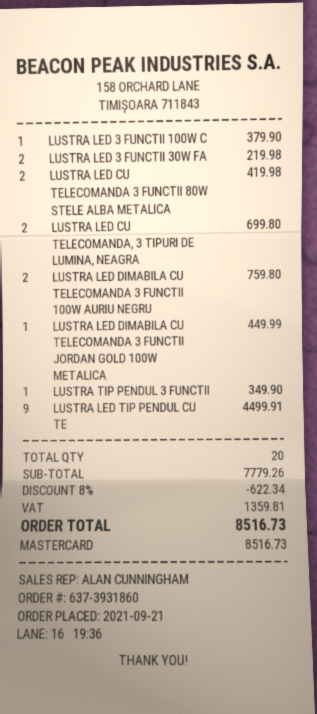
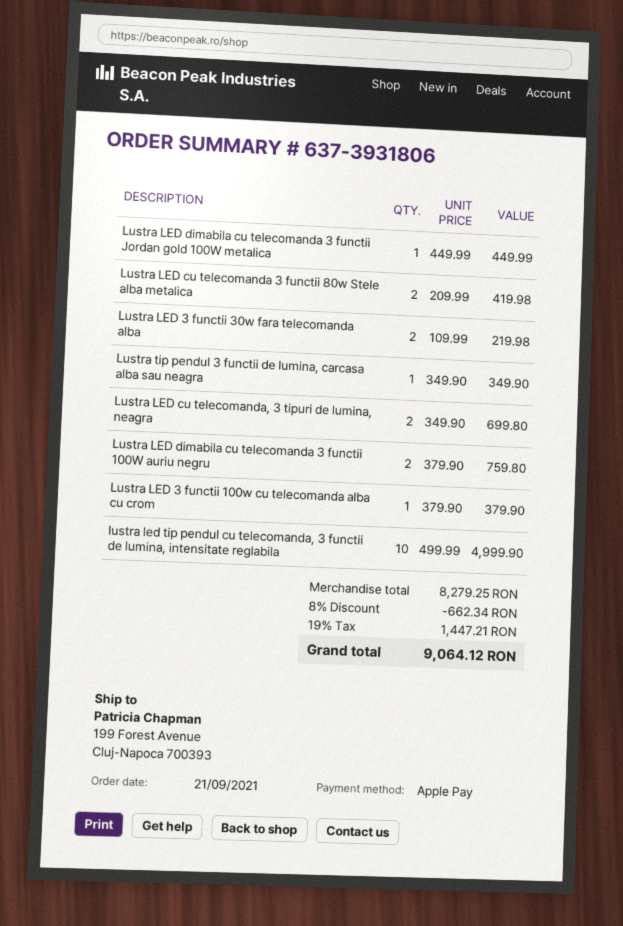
order number: 637-3931860 -> 637-3931806
payment method: Mastercard -> Apple Pay
LUSTRA LED TIP PENDUL CU TE: 9 for 4499.91 -> 10 for 4999.90
subtotal: 7779.26 -> 8279.25
discount: 8% = 622.34 -> 8% = 662.34
tax: 1359.81 -> 1447.21
total: 8516.73 -> 9064.12

